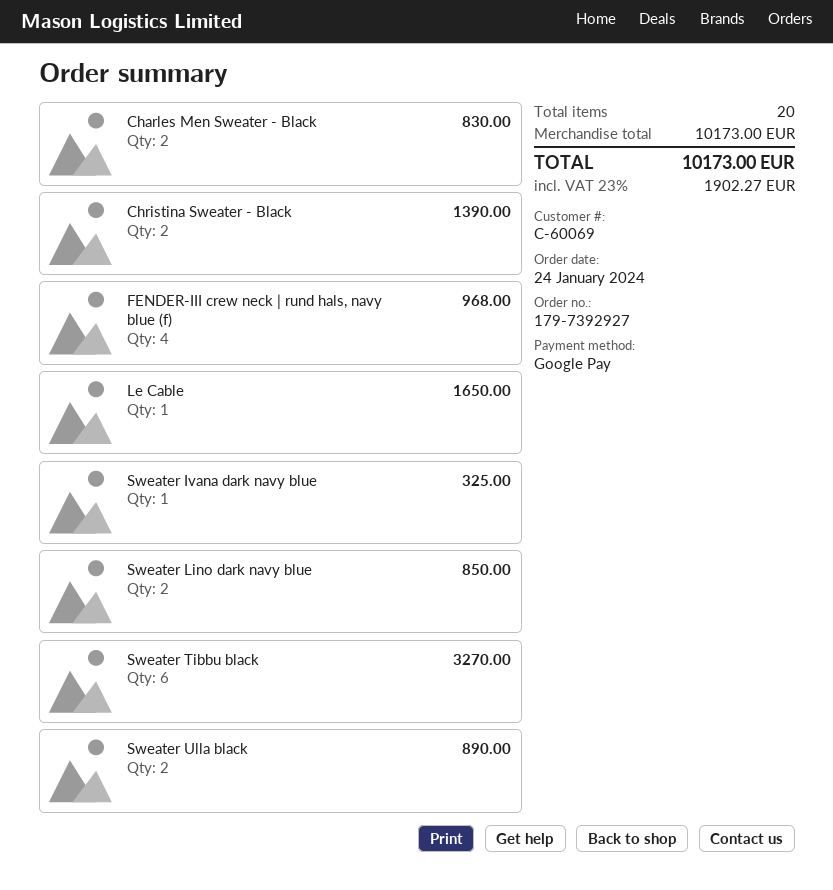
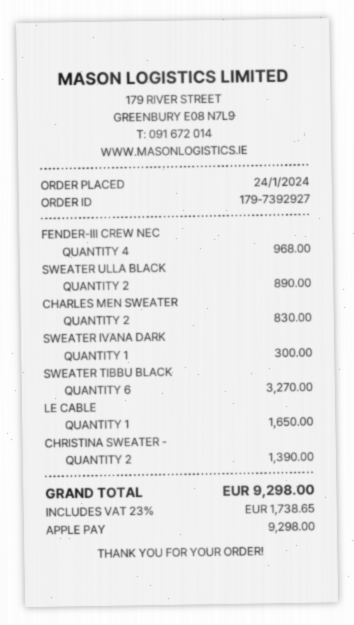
payment method: Google Pay -> Apple Pay
Sweater Ivana dark navy blue: 1 for 325.00 -> 1 for 300.00
Sweater Lino dark navy blue: 2 for 850.00 -> none
tax: 23% = 1902.27 -> 23% = 1738.65
total: 10173.00 -> 9298.00

